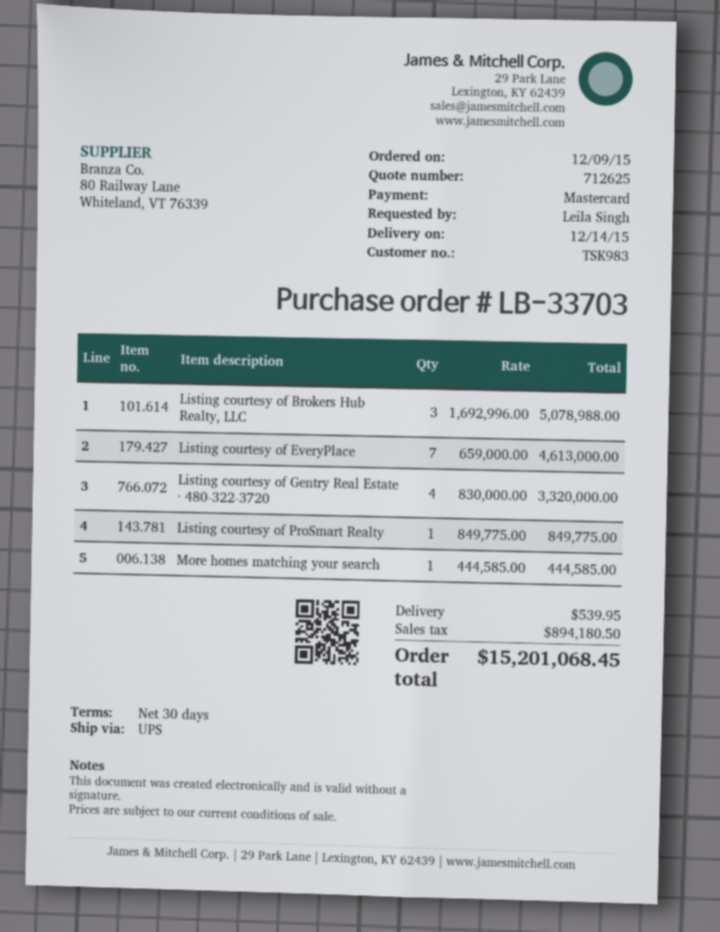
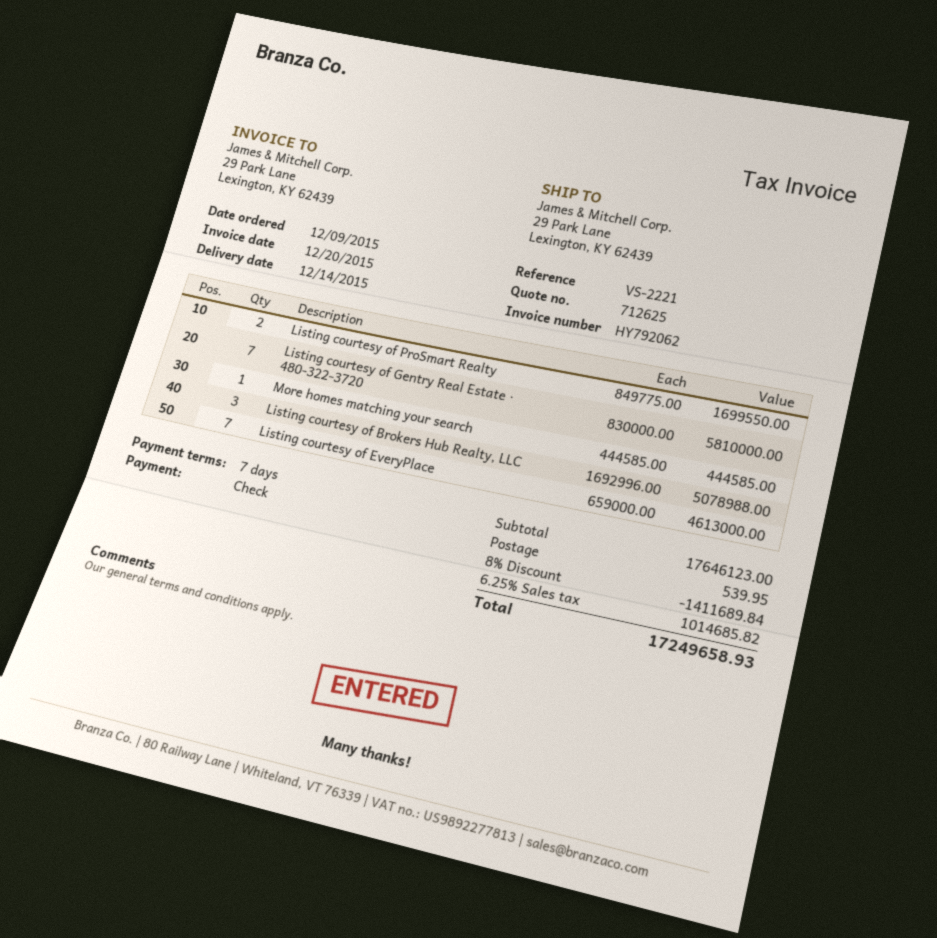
payment terms: 30 days -> 7 days
payment method: Mastercard -> cheque
Listing courtesy of Gentry Real Estate · 480-322-3720: 4 x 830000.00 = 3320000.00 -> 7 x 830000.00 = 5810000.00
Listing courtesy of ProSmart Realty: 1 x 849775.00 = 849775.00 -> 2 x 849775.00 = 1699550.00
discount: none -> 8% = 1411689.84
tax: 894180.50 -> 1014685.82
total: 15201068.45 -> 17249658.93

